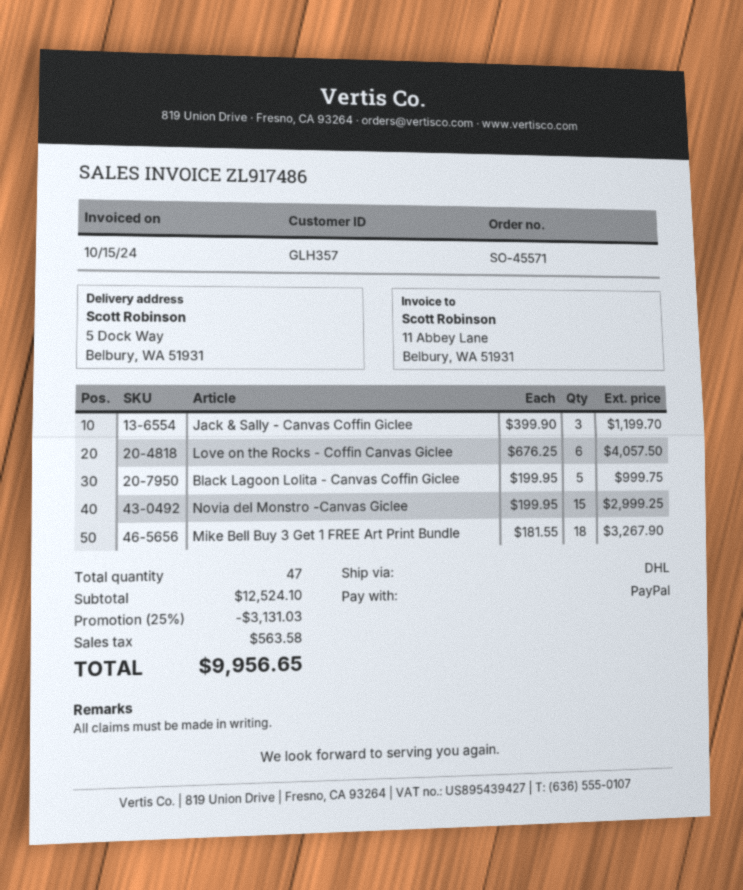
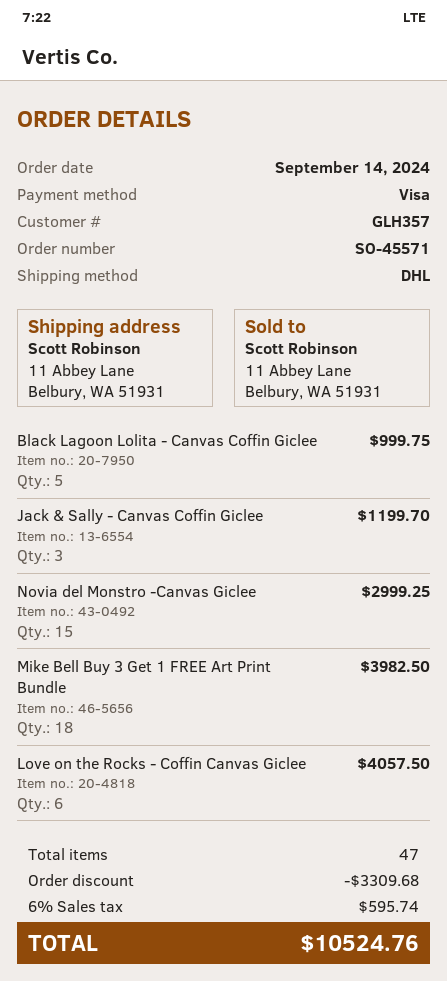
payment method: PayPal -> Visa
ship to: 5 Dock Way, Belbury, WA 51931 -> 11 Abbey Lane, Belbury, WA 51931
Mike Bell Buy 3 Get 1 FREE Art Print Bundle: 18 for 3267.90 -> 18 for 3982.50
discount: 3131.03 -> 3309.68
tax: 563.58 -> 595.74
total: 9956.65 -> 10524.76

